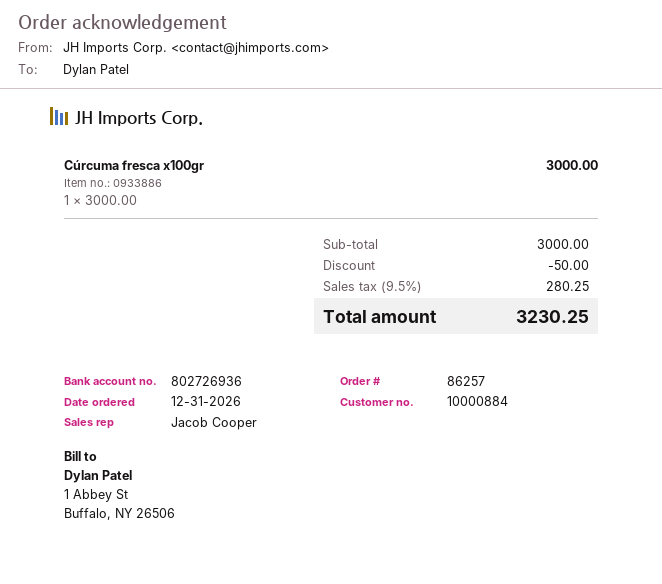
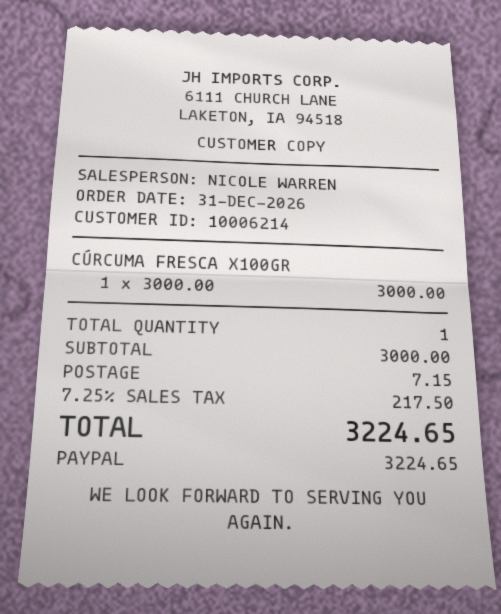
customer number: 10000884 -> 10006214
sales rep: Jacob Cooper -> NICOLE WARREN
discount: 50.00 -> none
shipping: none -> 7.15
tax: 9.5% = 280.25 -> 7.25% = 217.50
total: 3230.25 -> 3224.65

